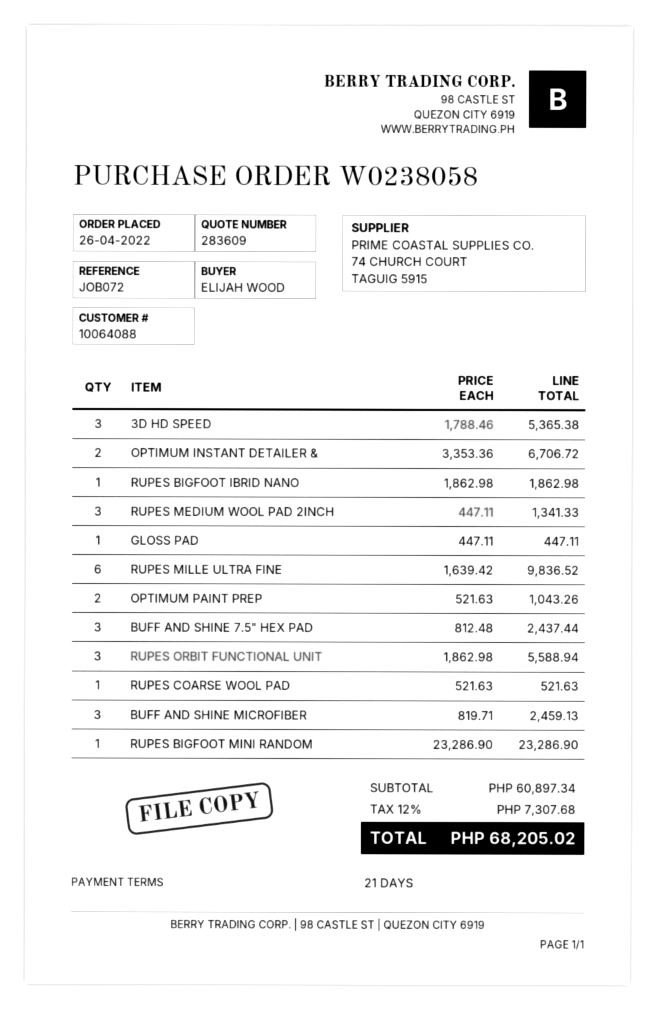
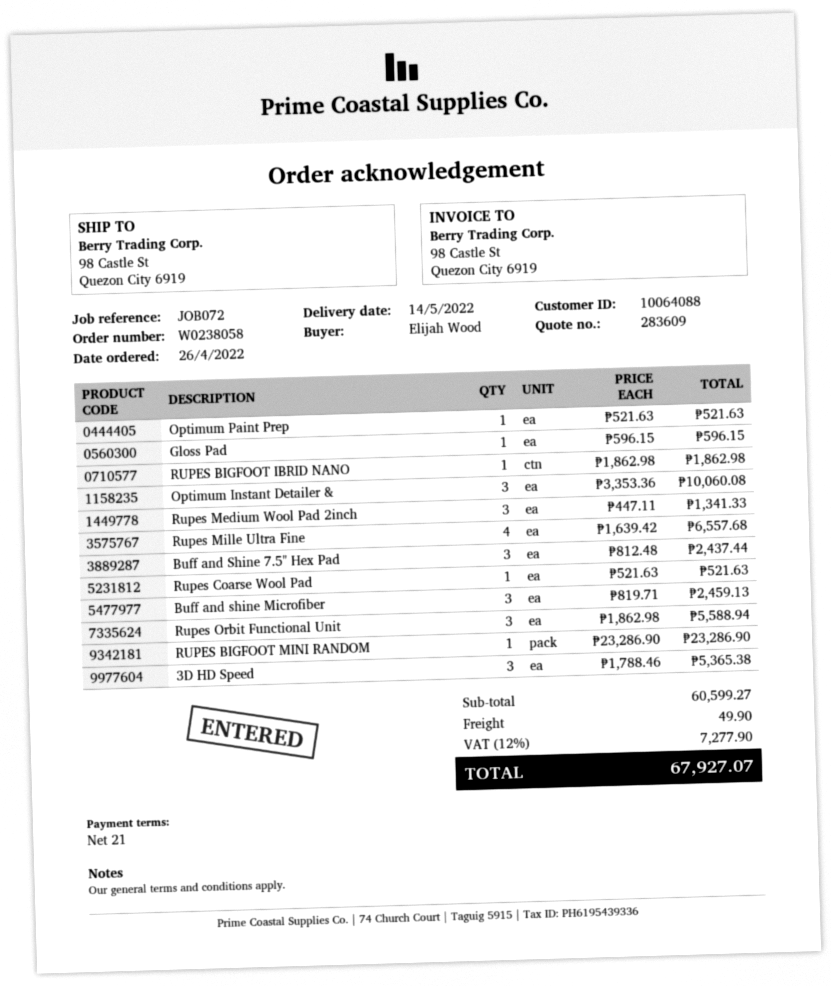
OPTIMUM INSTANT DETAILER &: 2 x 3353.36 = 6706.72 -> 3 x 3353.36 = 10060.08
GLOSS PAD: 1 x 447.11 = 447.11 -> 1 x 596.15 = 596.15
RUPES MILLE ULTRA FINE: 6 x 1639.42 = 9836.52 -> 4 x 1639.42 = 6557.68
OPTIMUM PAINT PREP: 2 x 521.63 = 1043.26 -> 1 x 521.63 = 521.63
subtotal: 60897.34 -> 60599.27
shipping: none -> 49.90
tax: 12% = 7307.68 -> 12% = 7277.90
total: 68205.02 -> 67927.07

